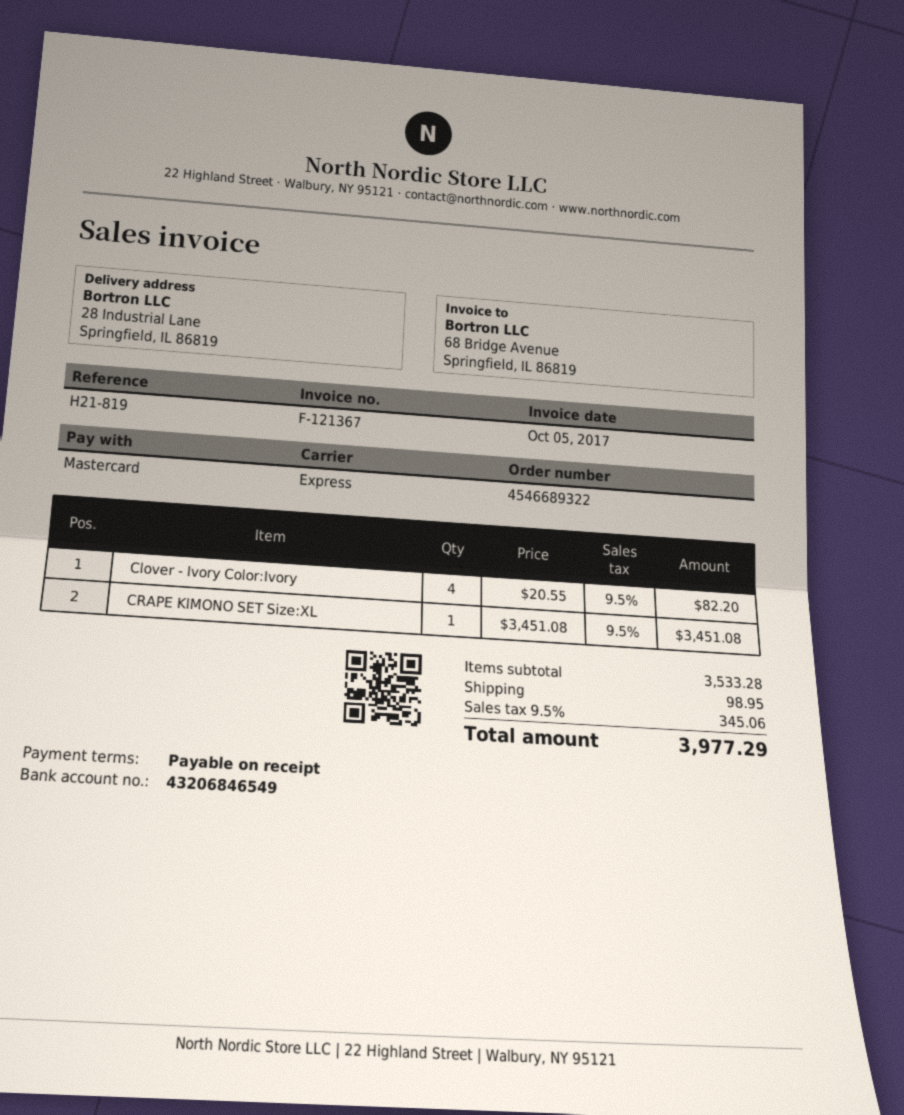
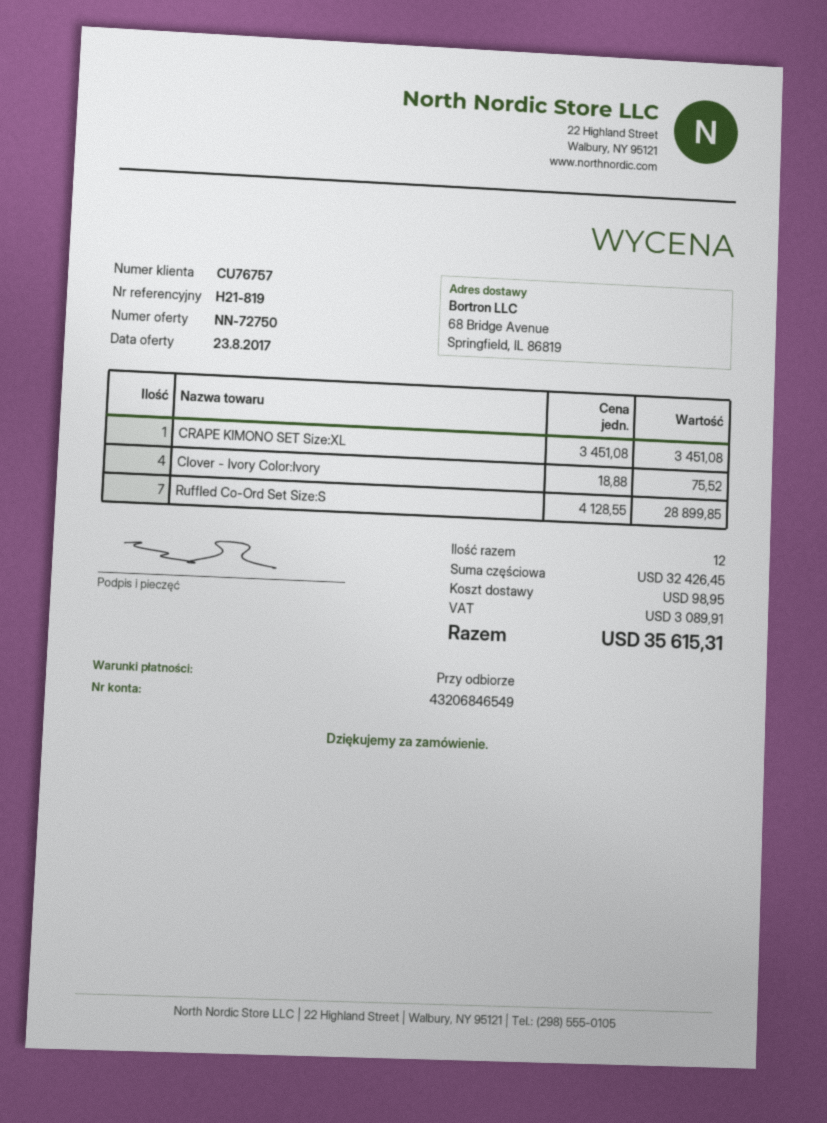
ship to: 28 Industrial Lane, Springfield, IL 86819 -> 68 Bridge Avenue, Springfield, IL 86819
Clover - Ivory Color:Ivory: 4 x 20.55 = 82.20 -> 4 x 18.88 = 75.52
Ruffled Co-Ord Set Size:S: none -> 7 x 4128.55 = 28899.85
subtotal: 3533.28 -> 32426.45
tax: 345.06 -> 3089.91
total: 3977.29 -> 35615.31

